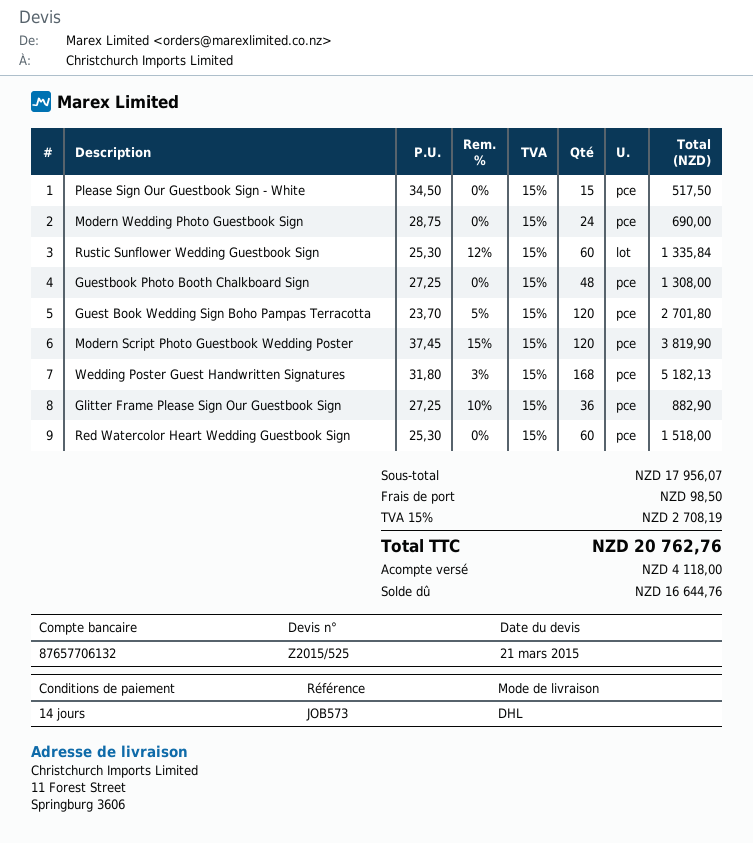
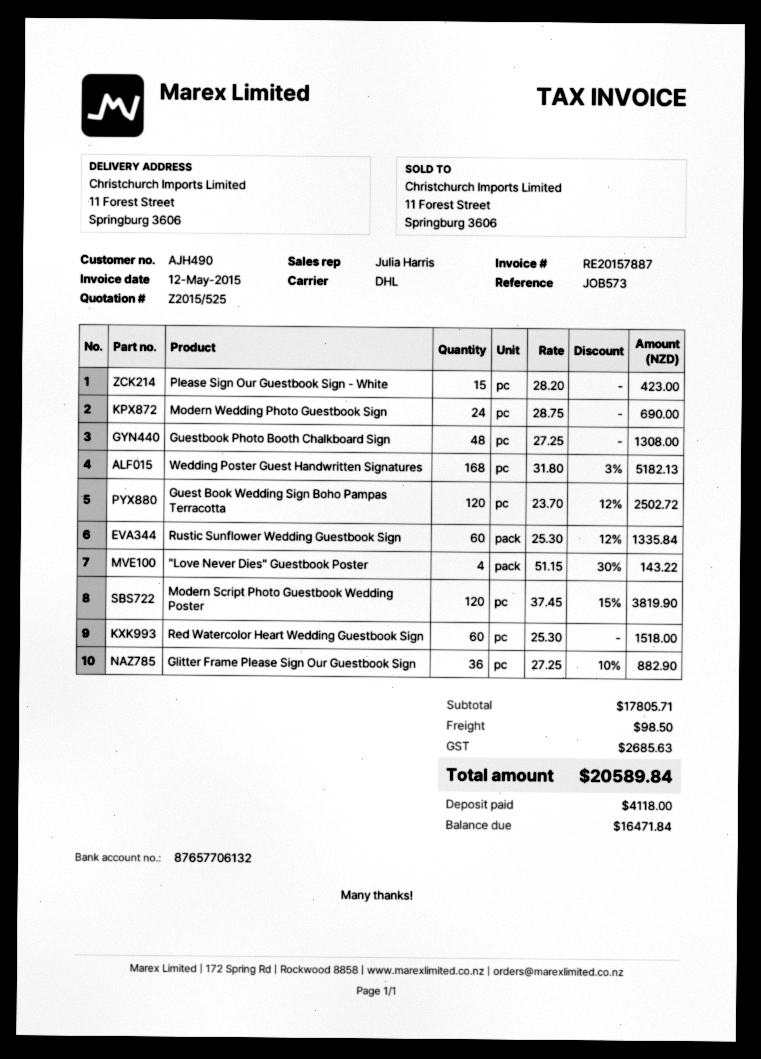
Please Sign Our Guestbook Sign - White: 15 x 34.50 = 517.50 -> 15 x 28.20 = 423.00
Guest Book Wedding Sign Boho Pampas Terracotta: 120 x 23.70 - 5% = 2701.80 -> 120 x 23.70 - 12% = 2502.72
"Love Never Dies" Guestbook Poster: none -> 4 x 51.15 - 30% = 143.22
subtotal: 17956.07 -> 17805.71
tax: 2708.19 -> 2685.63
total: 20762.76 -> 20589.84
balance: 16644.76 -> 16471.84

